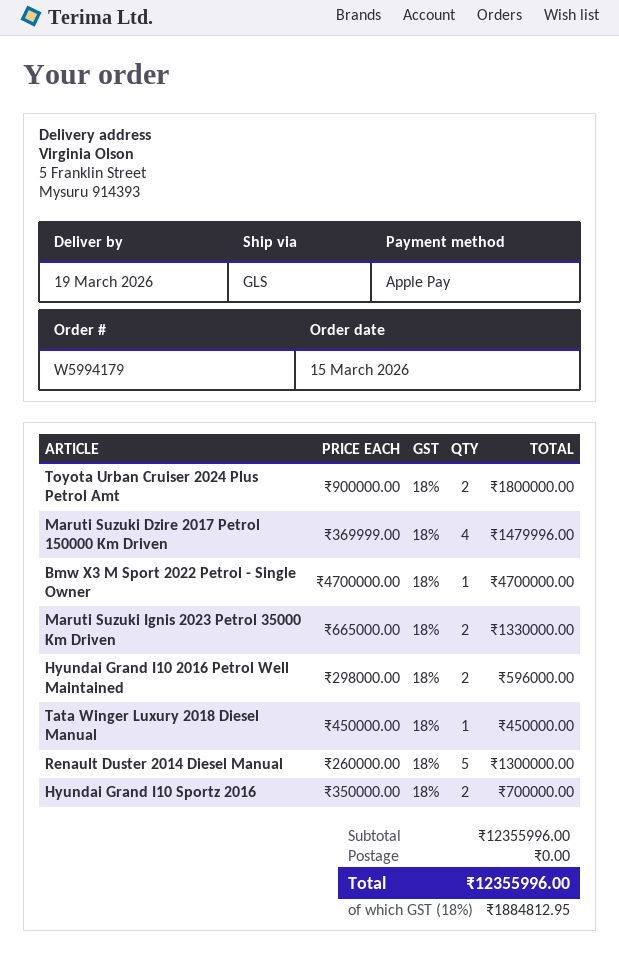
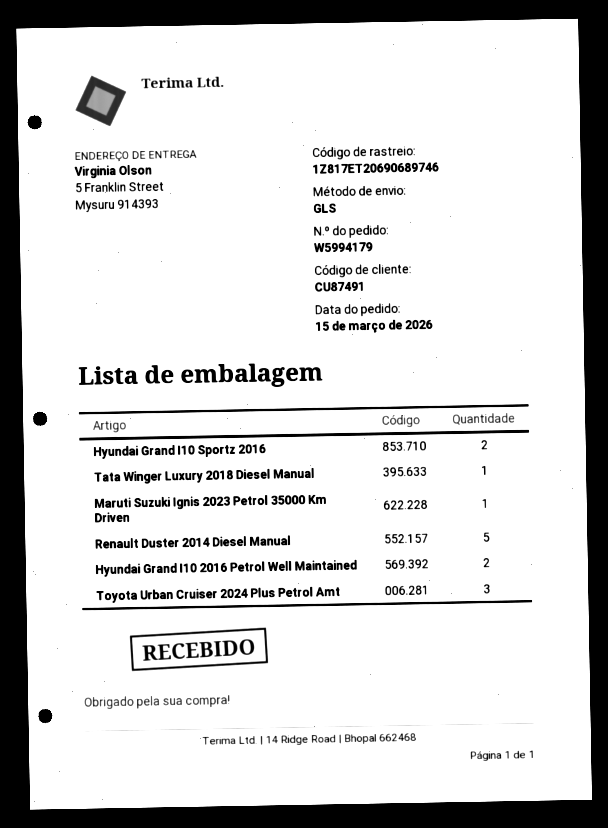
Toyota Urban Cruiser 2024 Plus Petrol Amt: 2 -> 3
Maruti Suzuki Dzire 2017 Petrol 150000 Km Driven: 4 -> none
Bmw X3 M Sport 2022 Petrol - Single Owner: 1 -> none
Maruti Suzuki Ignis 2023 Petrol 35000 Km Driven: 2 -> 1

